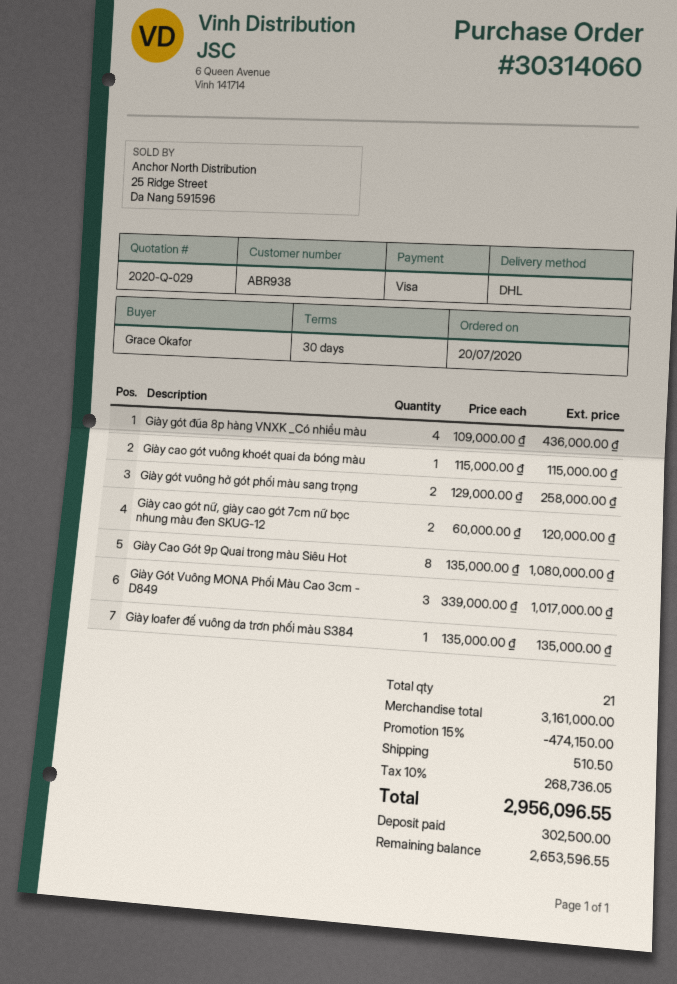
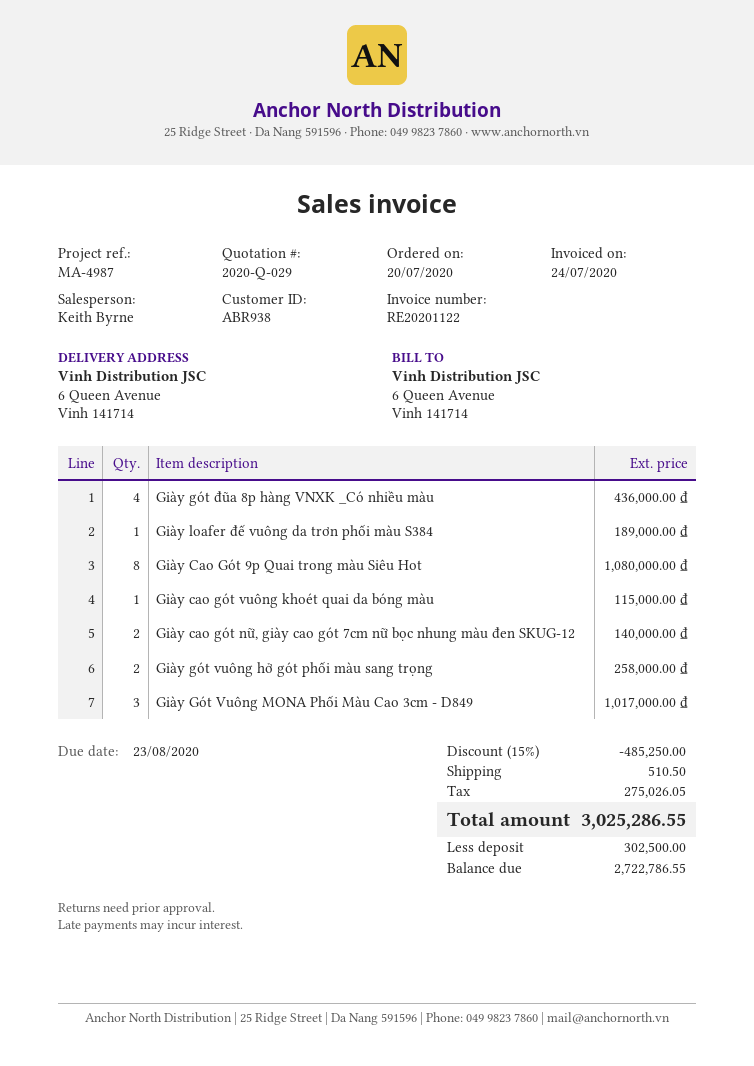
Giày cao gót nữ, giày cao gót 7cm nữ bọc nhung màu đen SKUG-12: 2 for 120000.00 -> 2 for 140000.00
Giày loafer đế vuông da trơn phối màu S384: 1 for 135000.00 -> 1 for 189000.00
discount: 15% = 474150.00 -> 15% = 485250.00
tax: 268736.05 -> 275026.05
total: 2956096.55 -> 3025286.55
balance: 2653596.55 -> 2722786.55

